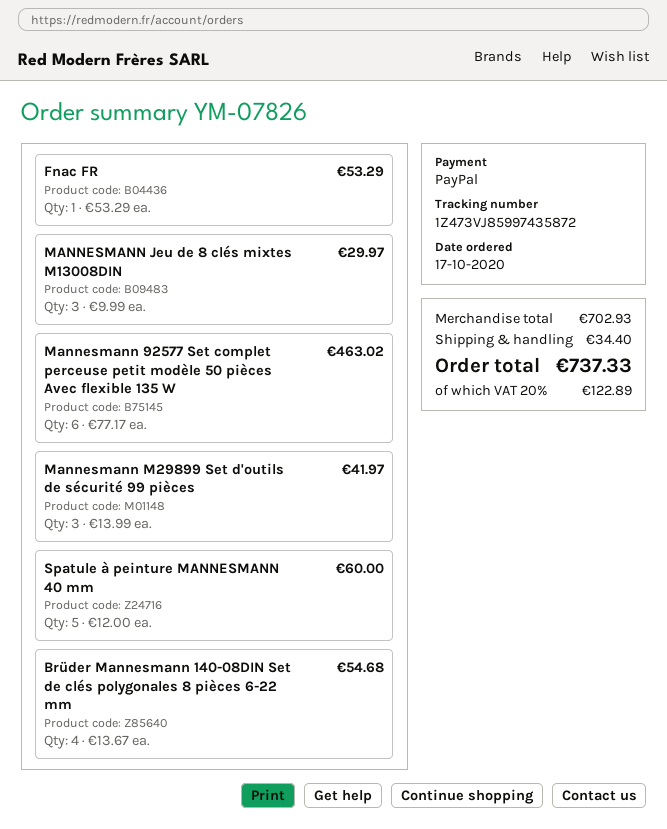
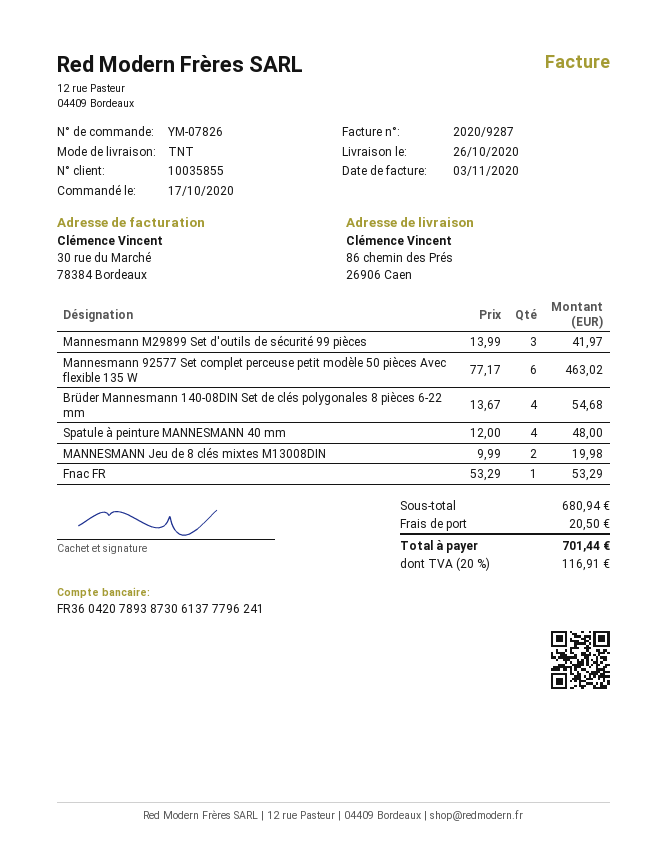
MANNESMANN Jeu de 8 clés mixtes M13008DIN: 3 x 9.99 = 29.97 -> 2 x 9.99 = 19.98
Spatule à peinture MANNESMANN 40 mm: 5 x 12.00 = 60.00 -> 4 x 12.00 = 48.00
subtotal: 702.93 -> 680.94
shipping: 34.40 -> 20.50
tax: 20% = 122.89 -> 20% = 116.91
total: 737.33 -> 701.44

